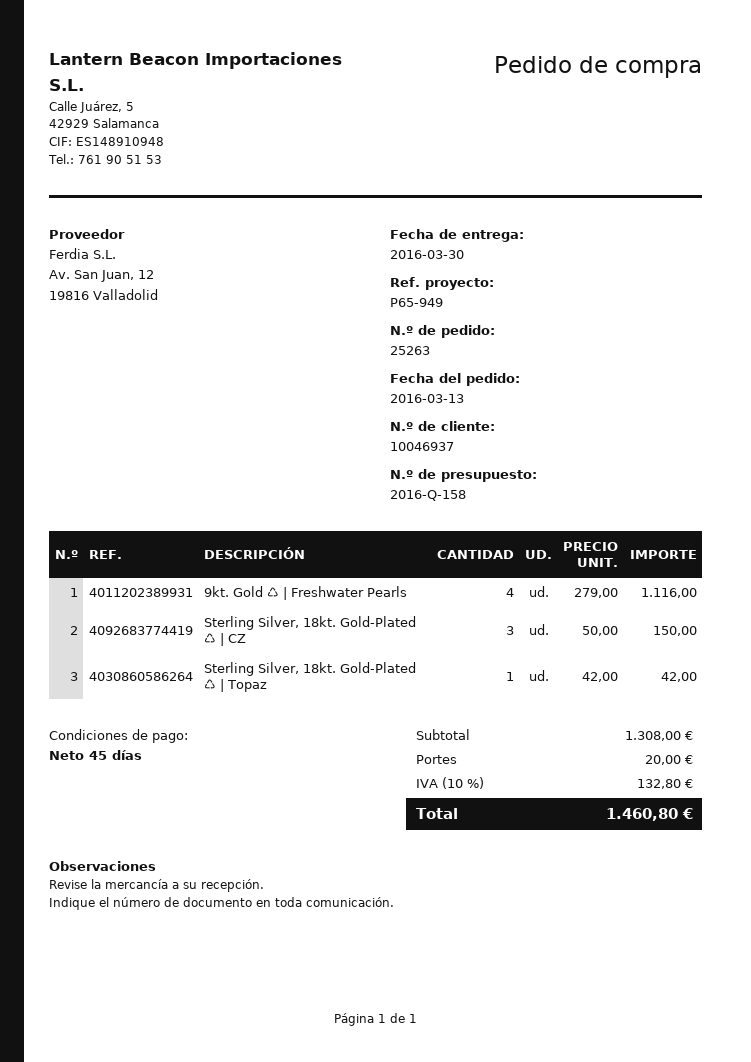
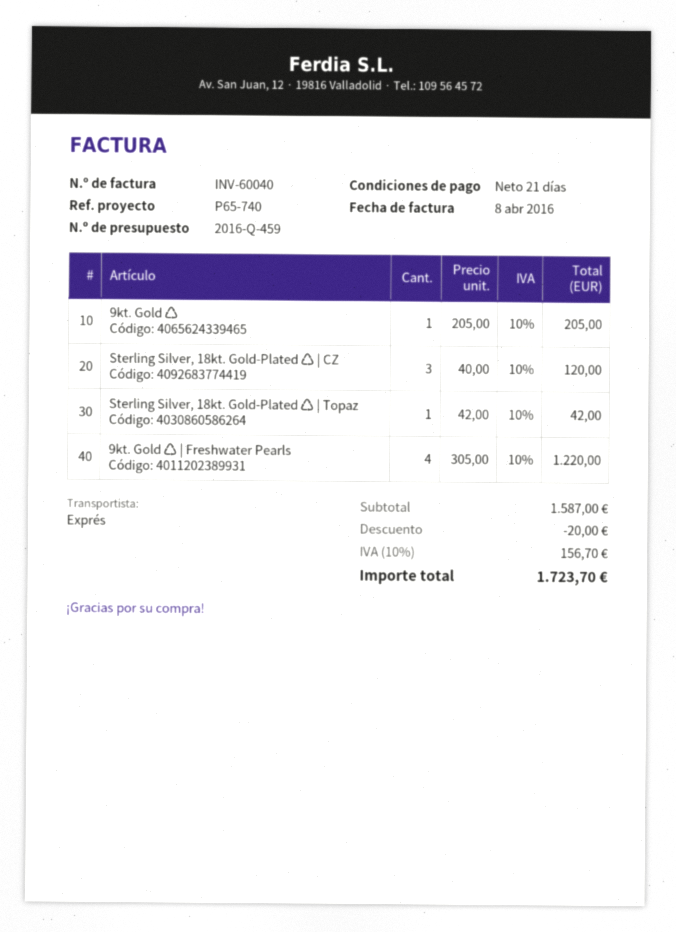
quote number: 2016-Q-158 -> 2016-Q-459
payment terms: 45 days -> 21 days
reference: P65-949 -> P65-740
9kt. Gold ♺ | Freshwater Pearls: 4 x 279.00 = 1116.00 -> 4 x 305.00 = 1220.00
Sterling Silver, 18kt. Gold-Plated ♺ | CZ: 3 x 50.00 = 150.00 -> 3 x 40.00 = 120.00
9kt. Gold ♺: none -> 1 x 205.00 = 205.00
subtotal: 1308.00 -> 1587.00
discount: none -> 20.00
shipping: 20.00 -> none
tax: 10% = 132.80 -> 10% = 156.70
total: 1460.80 -> 1723.70

